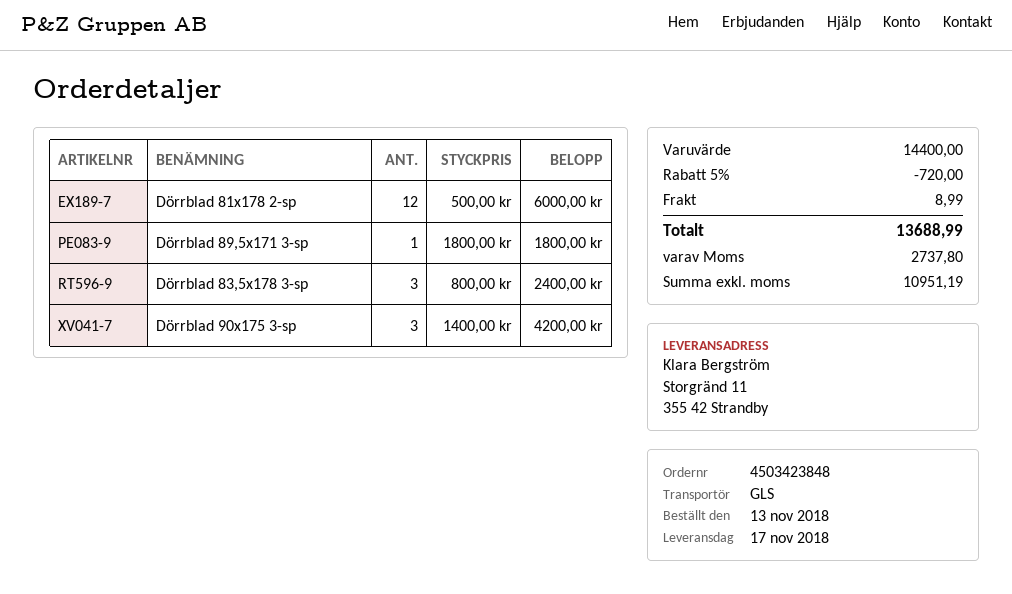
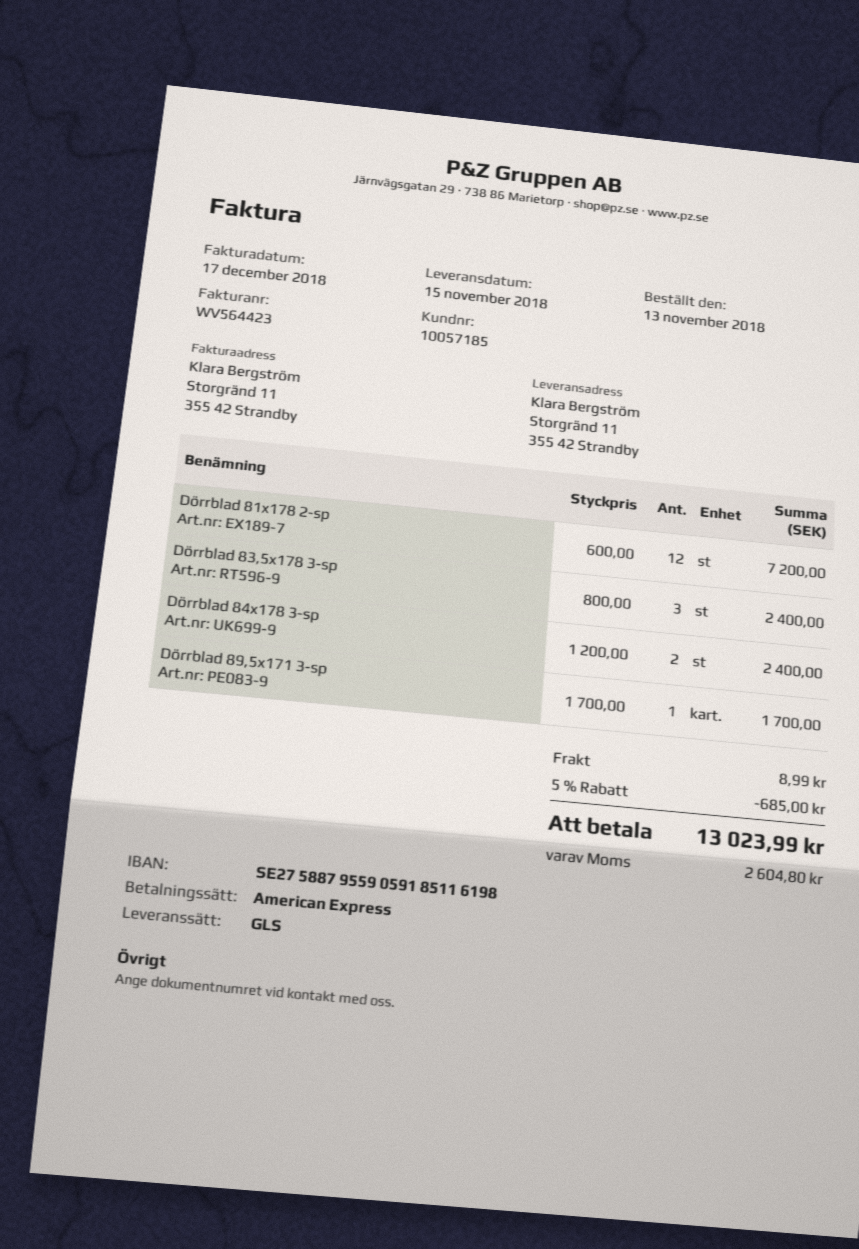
delivery date: 2018-11-17 -> 2018-11-15
Dörrblad 81x178 2-sp: 12 x 500.00 = 6000.00 -> 12 x 600.00 = 7200.00
Dörrblad 89,5x171 3-sp: 1 x 1800.00 = 1800.00 -> 1 x 1700.00 = 1700.00
Dörrblad 90x175 3-sp: 3 x 1400.00 = 4200.00 -> none
Dörrblad 84x178 3-sp: none -> 2 x 1200.00 = 2400.00
discount: 5% = 720.00 -> 5% = 685.00
tax: 2737.80 -> 2604.80
total: 13688.99 -> 13023.99

